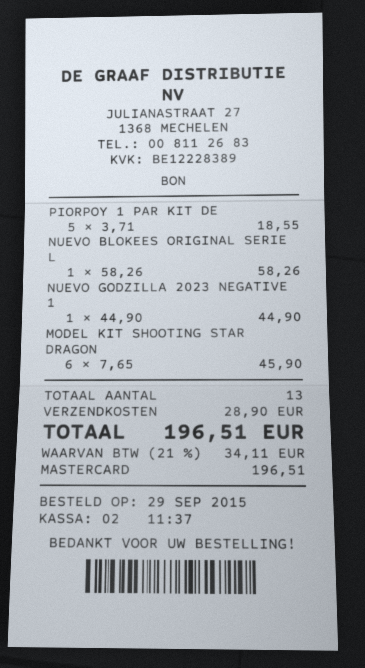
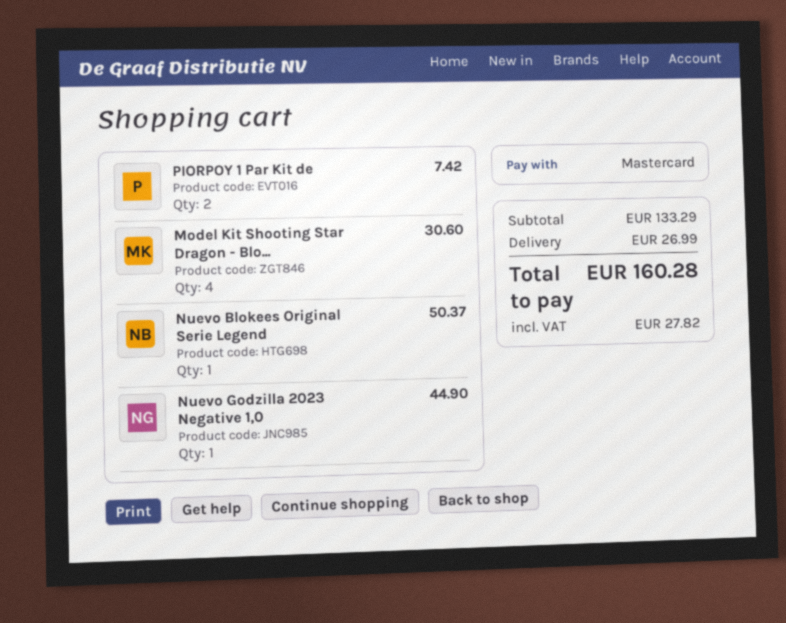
PIORPOY 1 PAR KIT DE: 5 for 18.55 -> 2 for 7.42
NUEVO BLOKEES ORIGINAL SERIE L: 1 for 58.26 -> 1 for 50.37
MODEL KIT SHOOTING STAR DRAGON: 6 for 45.90 -> 4 for 30.60
shipping: 28.90 -> 26.99
tax: 34.11 -> 27.82
total: 196.51 -> 160.28

